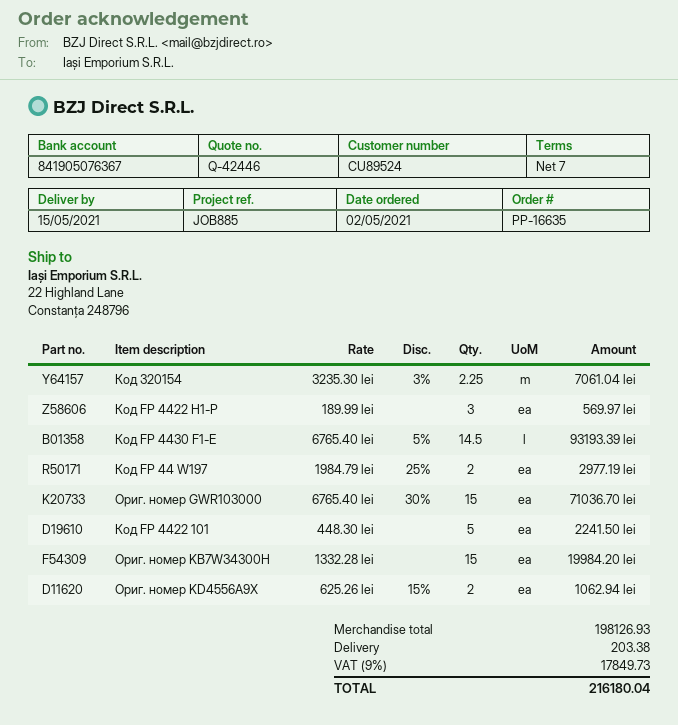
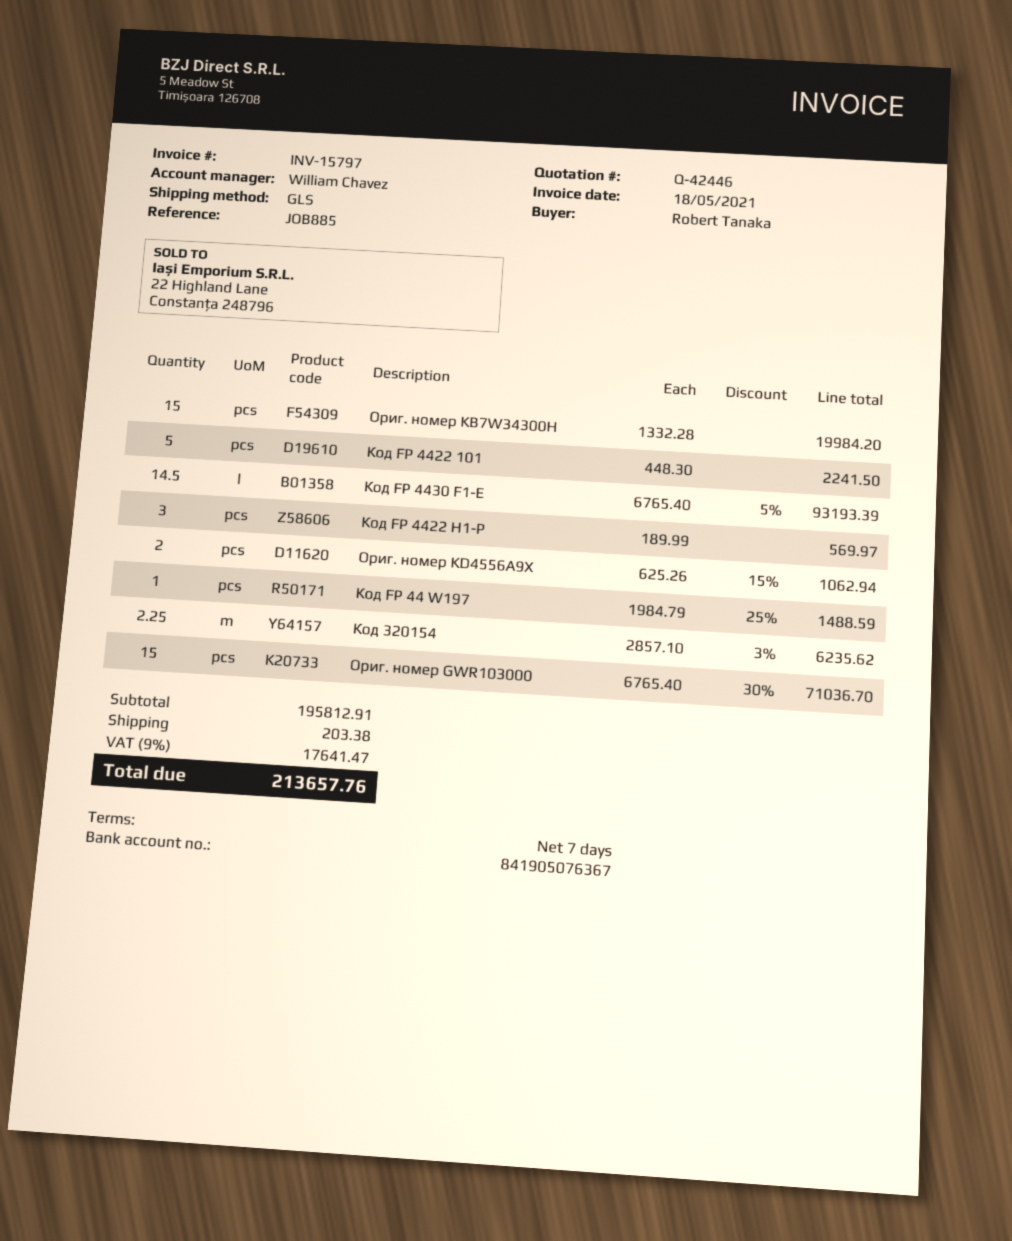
Код 320154: 2.25 x 3235.30 - 3% = 7061.04 -> 2.25 x 2857.10 - 3% = 6235.62
Код FP 44 W197: 2 x 1984.79 - 25% = 2977.19 -> 1 x 1984.79 - 25% = 1488.59
subtotal: 198126.93 -> 195812.91
tax: 9% = 17849.73 -> 9% = 17641.47
total: 216180.04 -> 213657.76

